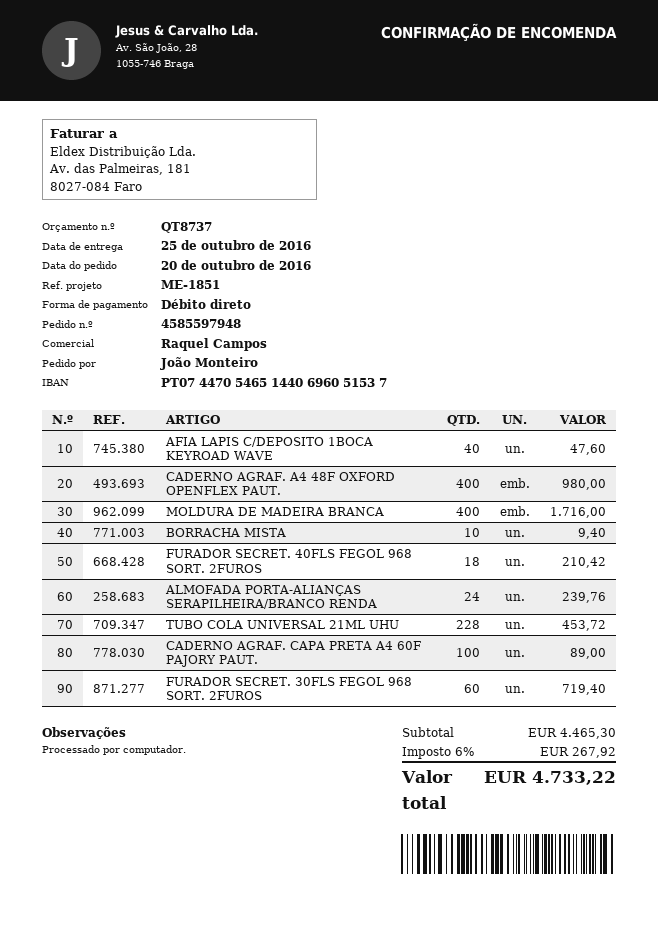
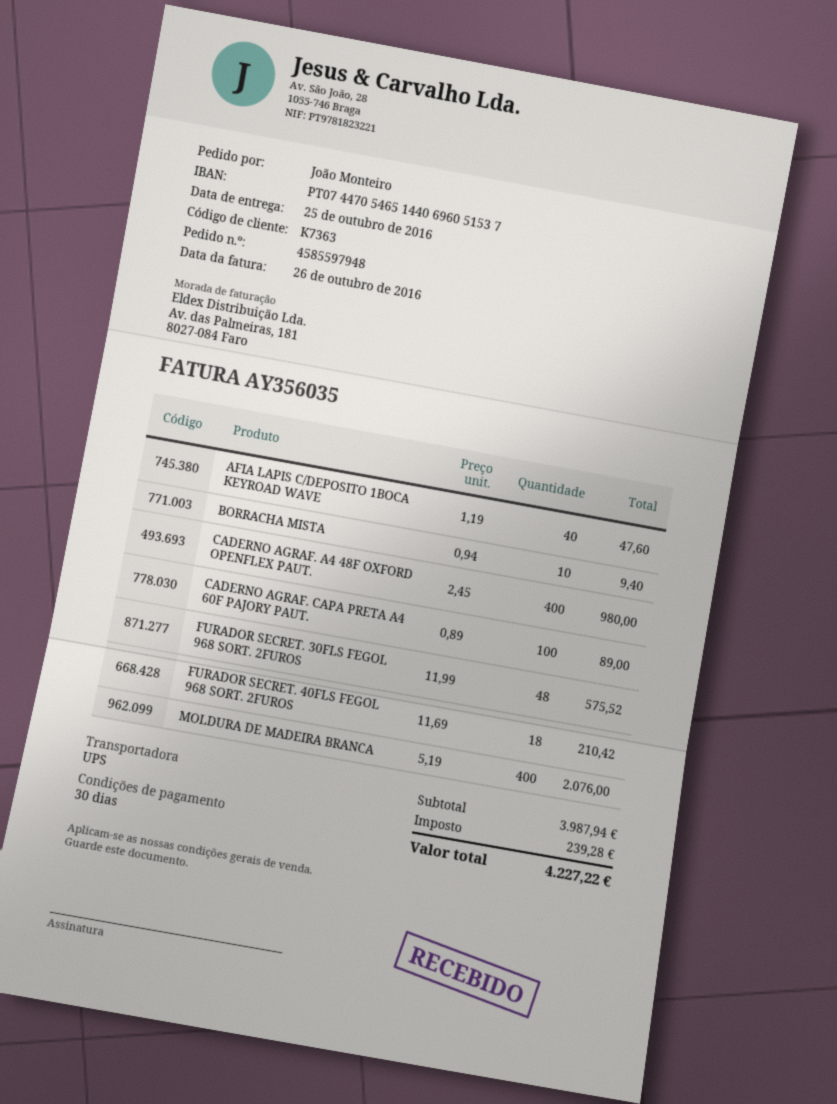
MOLDURA DE MADEIRA BRANCA: 400 for 1716.00 -> 400 for 2076.00
ALMOFADA PORTA-ALIANÇAS SERAPILHEIRA/BRANCO RENDA: 24 for 239.76 -> none
TUBO COLA UNIVERSAL 21ML UHU: 228 for 453.72 -> none
FURADOR SECRET. 30FLS FEGOL 968 SORT. 2FUROS: 60 for 719.40 -> 48 for 575.52
subtotal: 4465.30 -> 3987.94
tax: 267.92 -> 239.28
total: 4733.22 -> 4227.22

